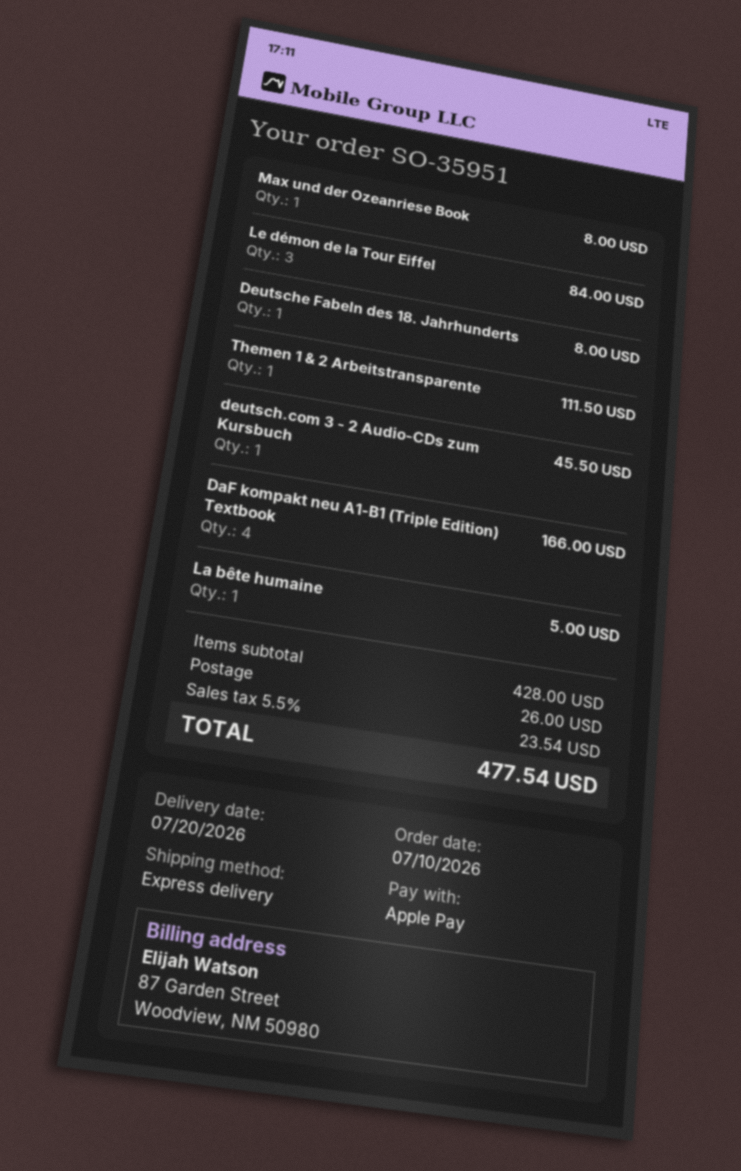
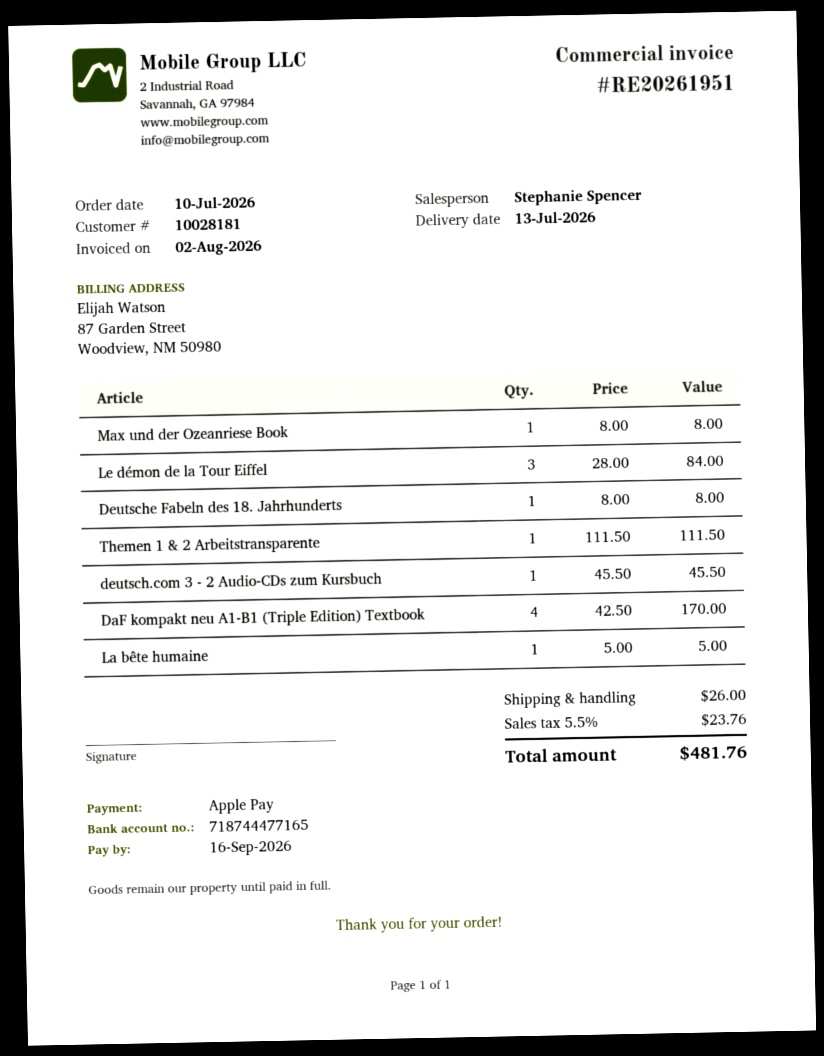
delivery date: 2026-07-20 -> 2026-07-13
DaF kompakt neu A1-B1 (Triple Edition) Textbook: 4 for 166.00 -> 4 for 170.00
tax: 5.5% = 23.54 -> 5.5% = 23.76
total: 477.54 -> 481.76

